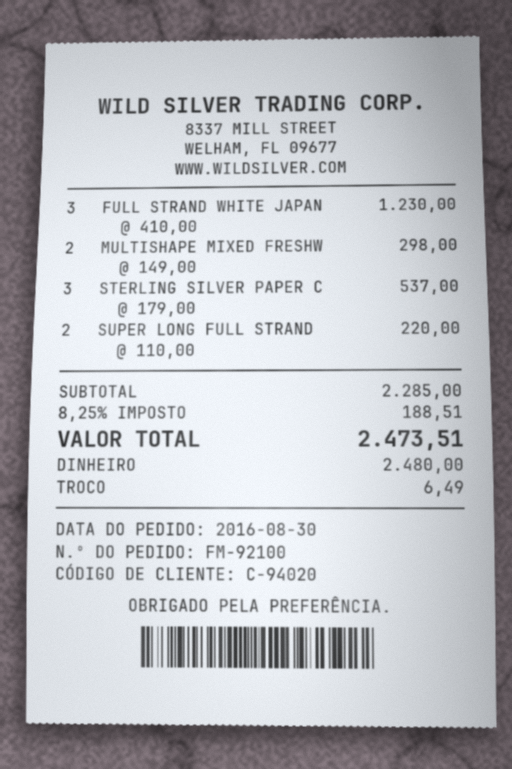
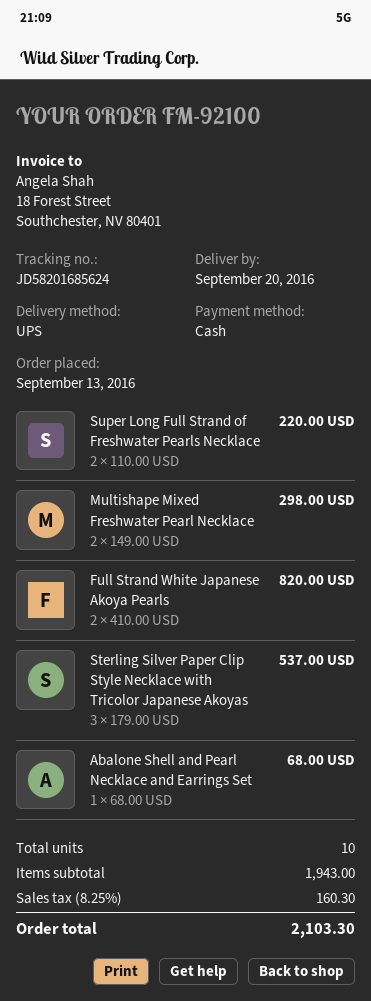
order date: 2016-08-30 -> 2016-09-13
FULL STRAND WHITE JAPAN: 3 x 410.00 = 1230.00 -> 2 x 410.00 = 820.00
Abalone Shell and Pearl Necklace and Earrings Set: none -> 1 x 68.00 = 68.00
subtotal: 2285.00 -> 1943.00
tax: 8.25% = 188.51 -> 8.25% = 160.30
total: 2473.51 -> 2103.30

